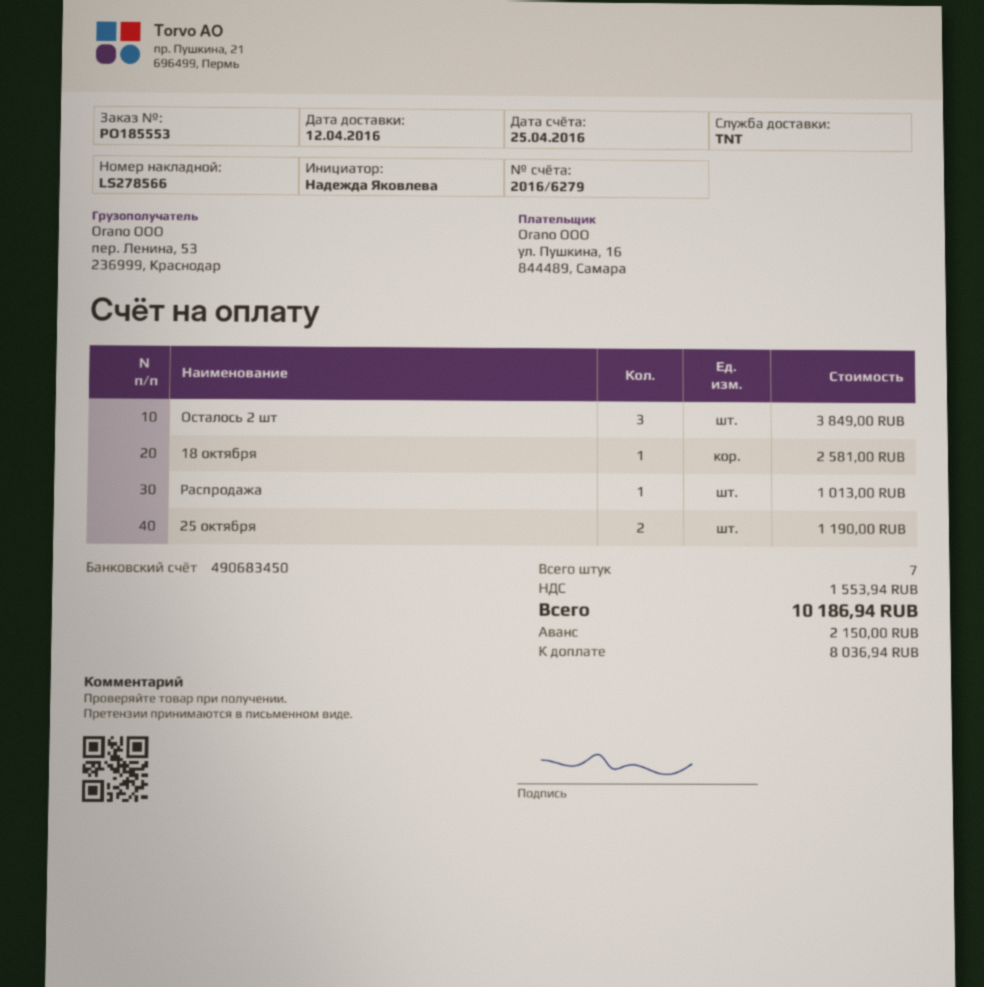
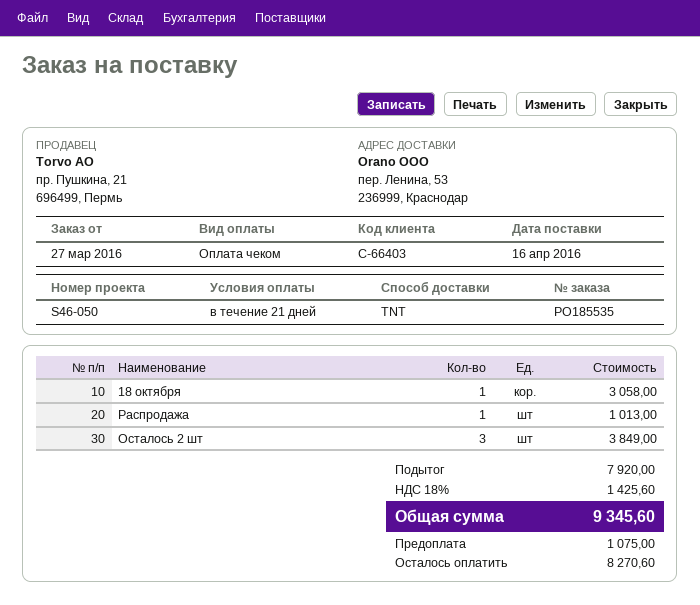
order number: PO185553 -> PO185535
delivery date: 2016-04-12 -> 2016-04-16
18 октября: 1 for 2581.00 -> 1 for 3058.00
25 октября: 2 for 1190.00 -> none
tax: 1553.94 -> 1425.60
total: 10186.94 -> 9345.60
deposit: 2150.00 -> 1075.00
balance: 8036.94 -> 8270.60

